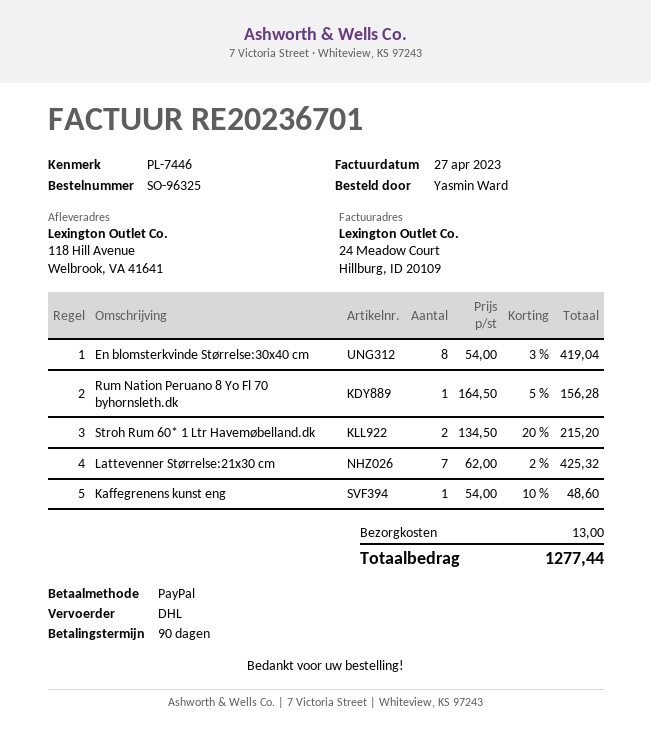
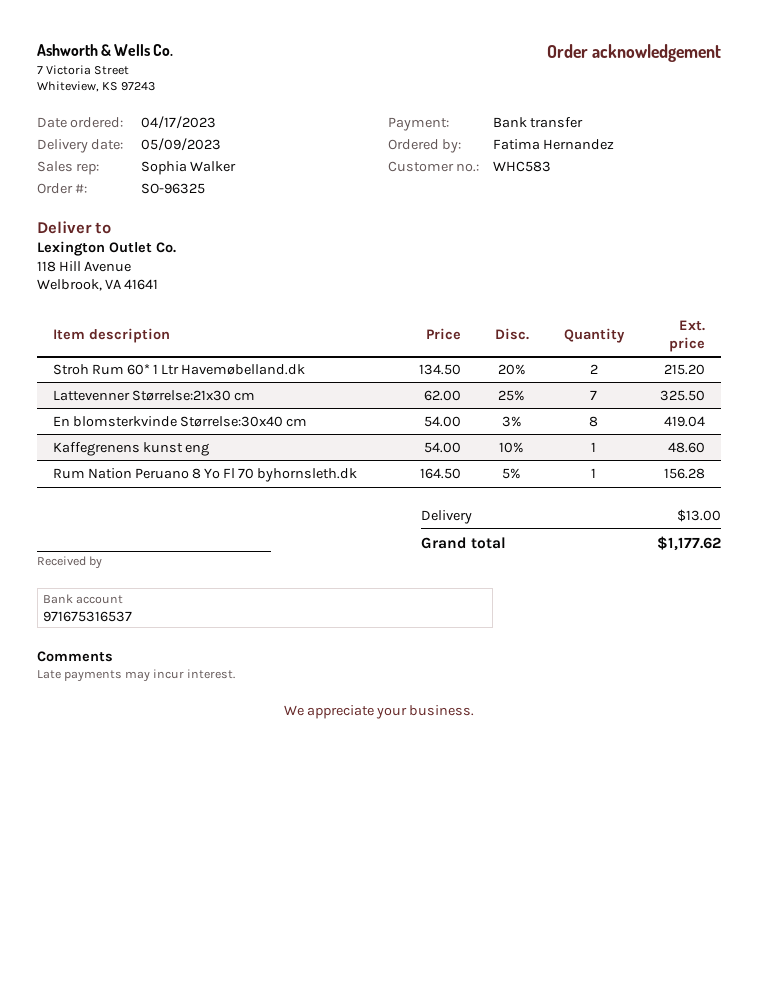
ordered by: Yasmin Ward -> Fatima Hernandez
payment method: PayPal -> bank transfer
Lattevenner Størrelse:21x30 cm: 7 x 62.00 - 2% = 425.32 -> 7 x 62.00 - 25% = 325.50
total: 1277.44 -> 1177.62

